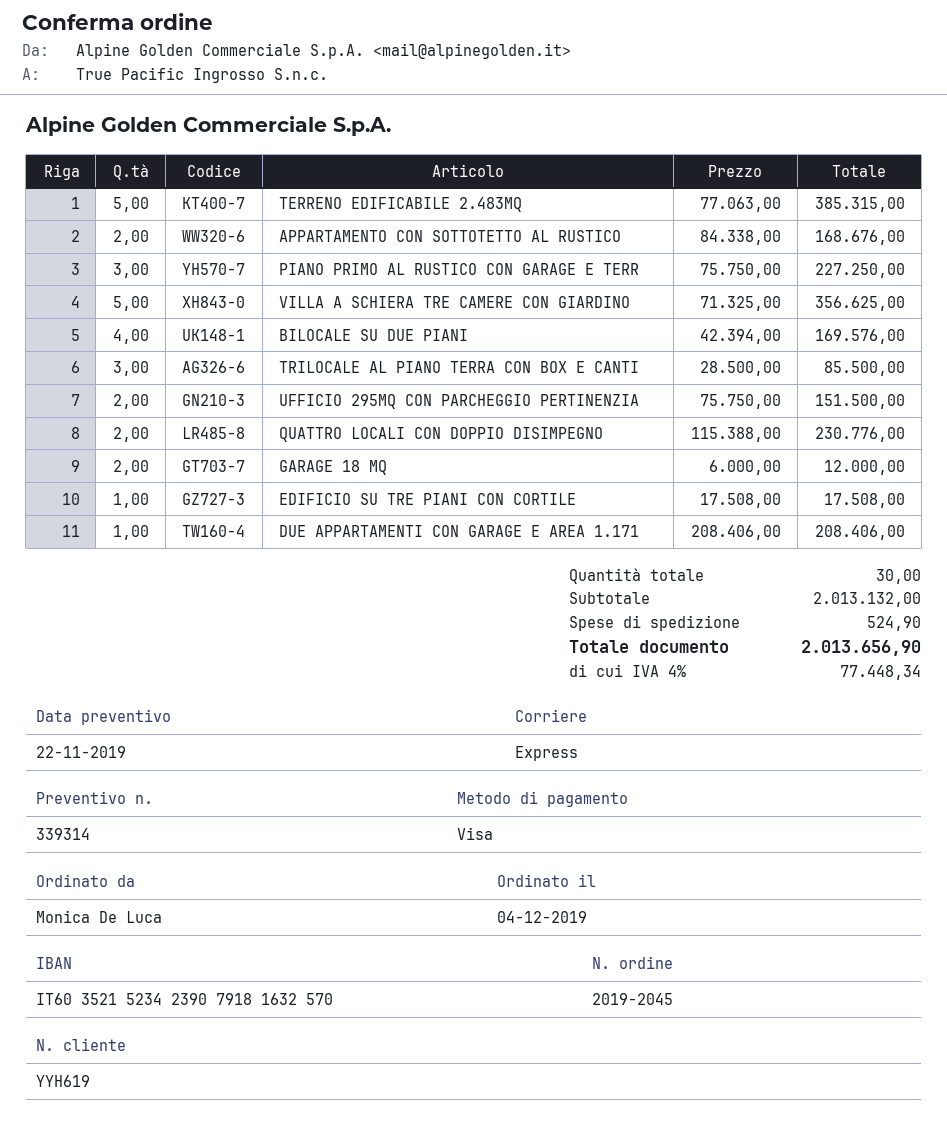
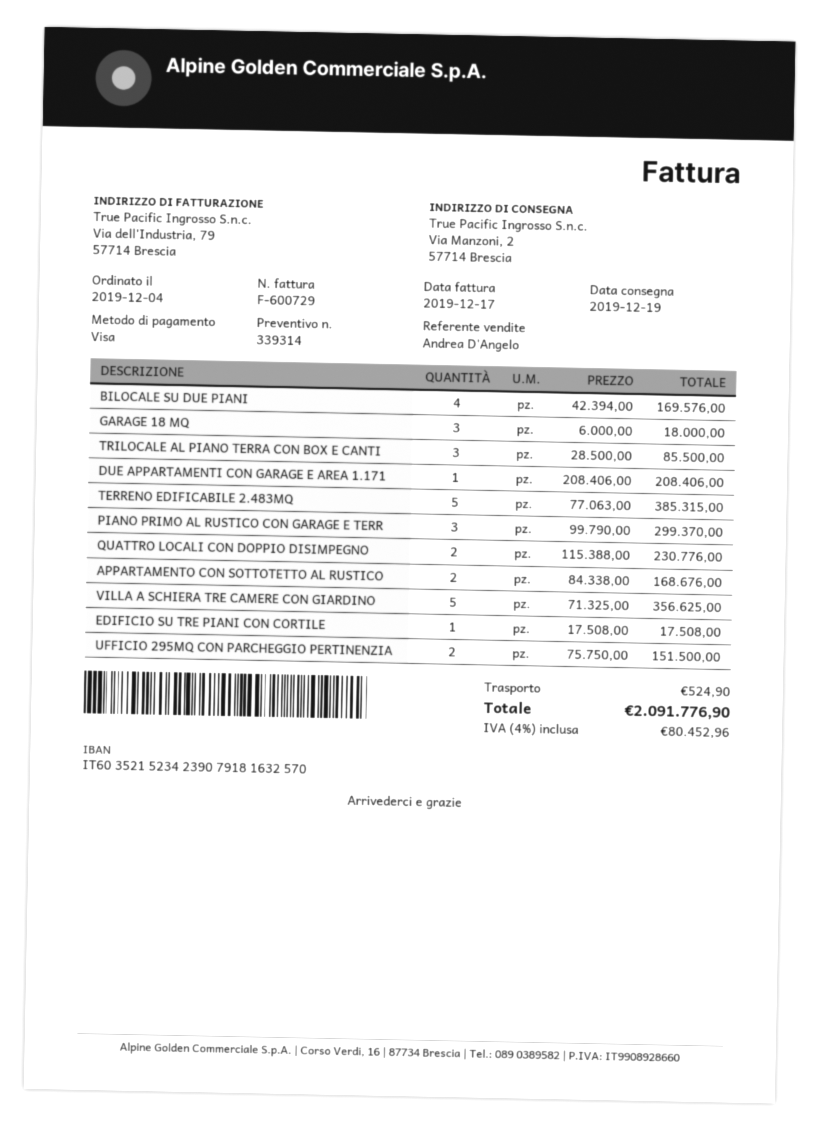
PIANO PRIMO AL RUSTICO CON GARAGE E TERR: 3 x 75750.00 = 227250.00 -> 3 x 99790.00 = 299370.00
GARAGE 18 MQ: 2 x 6000.00 = 12000.00 -> 3 x 6000.00 = 18000.00
tax: 4% = 77448.34 -> 4% = 80452.96
total: 2013656.90 -> 2091776.90

